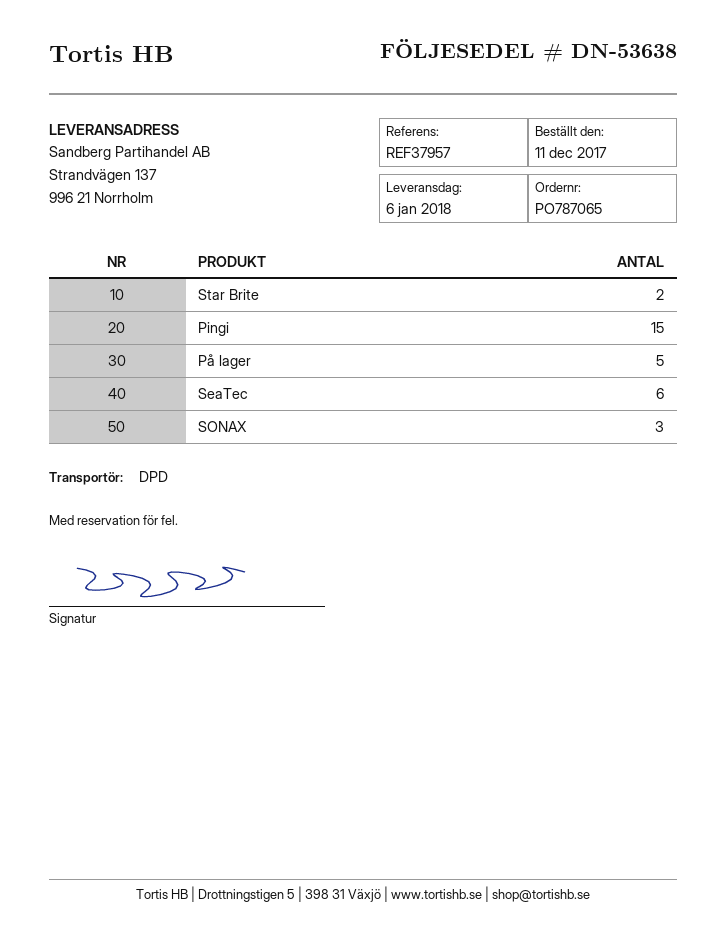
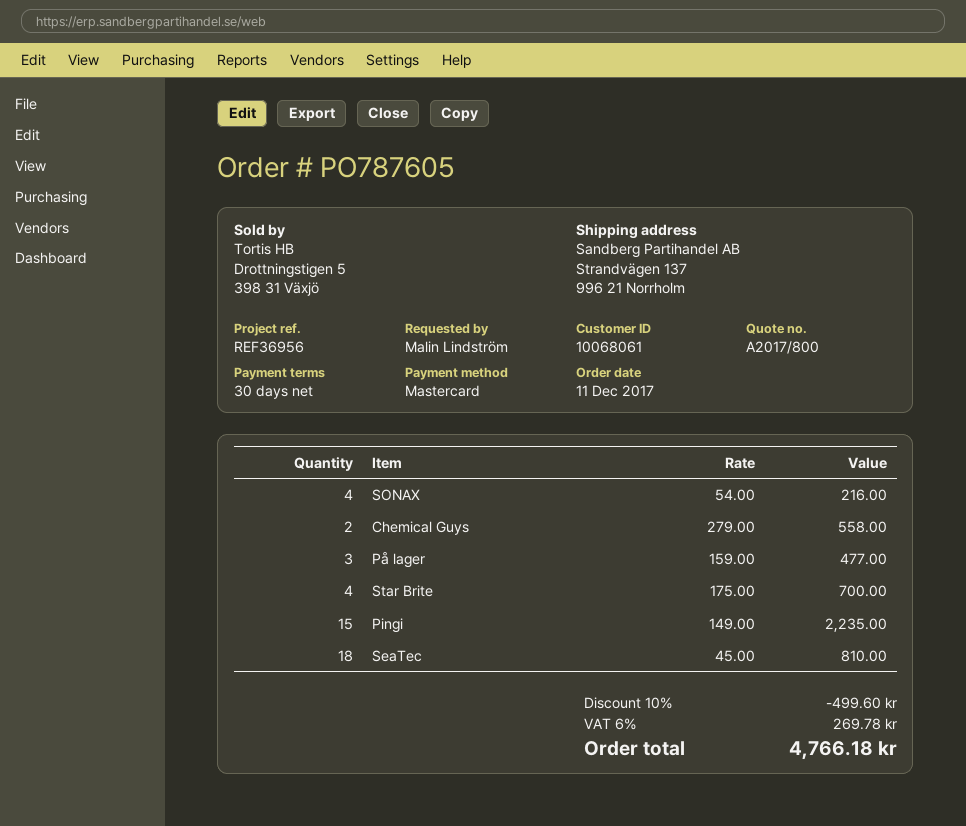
order number: PO787065 -> PO787605
reference: REF37957 -> REF36956
Star Brite: 2 -> 4
På lager: 5 -> 3
SeaTec: 6 -> 18
SONAX: 3 -> 4
Chemical Guys: none -> 2

